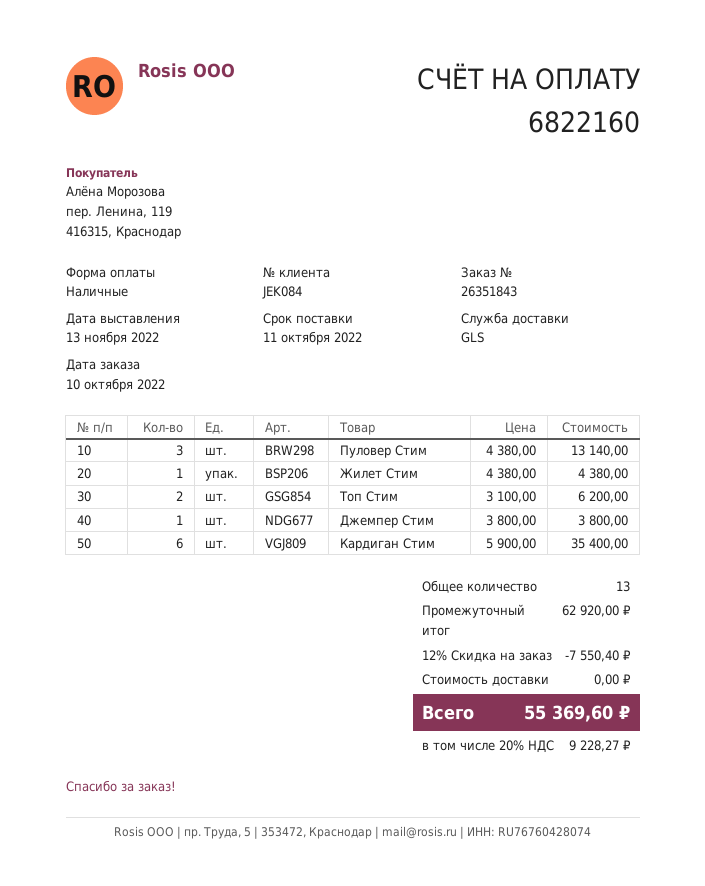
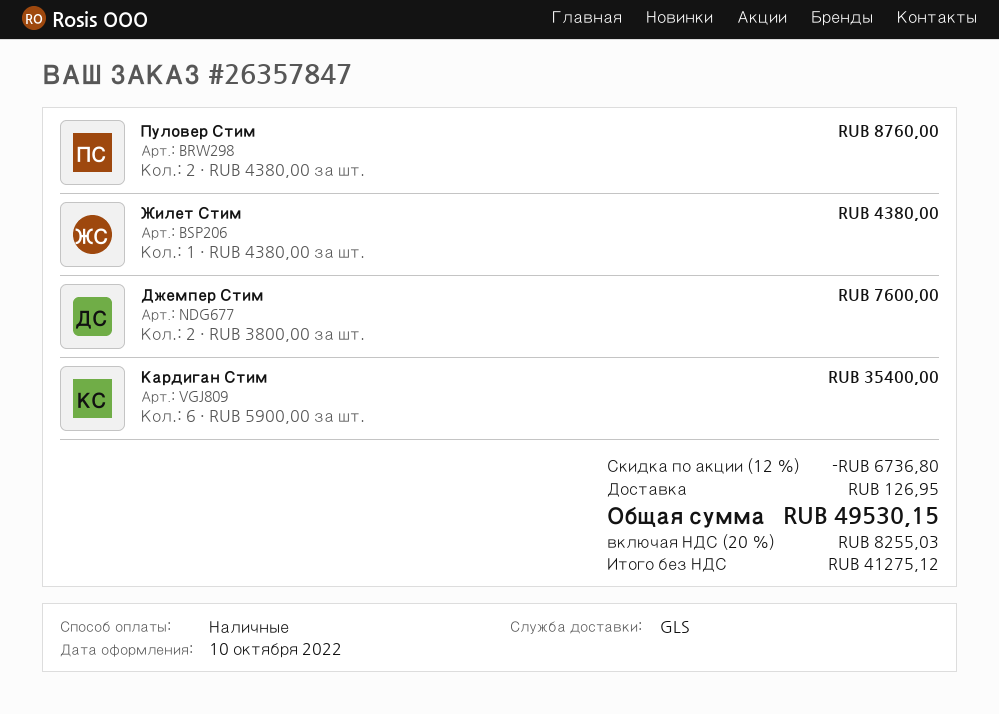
order number: 26351843 -> 26357847
Пуловер Стим: 3 x 4380.00 = 13140.00 -> 2 x 4380.00 = 8760.00
Топ Стим: 2 x 3100.00 = 6200.00 -> none
Джемпер Стим: 1 x 3800.00 = 3800.00 -> 2 x 3800.00 = 7600.00
discount: 12% = 7550.40 -> 12% = 6736.80
shipping: 0.00 -> 126.95
tax: 20% = 9228.27 -> 20% = 8255.03
total: 55369.60 -> 49530.15

